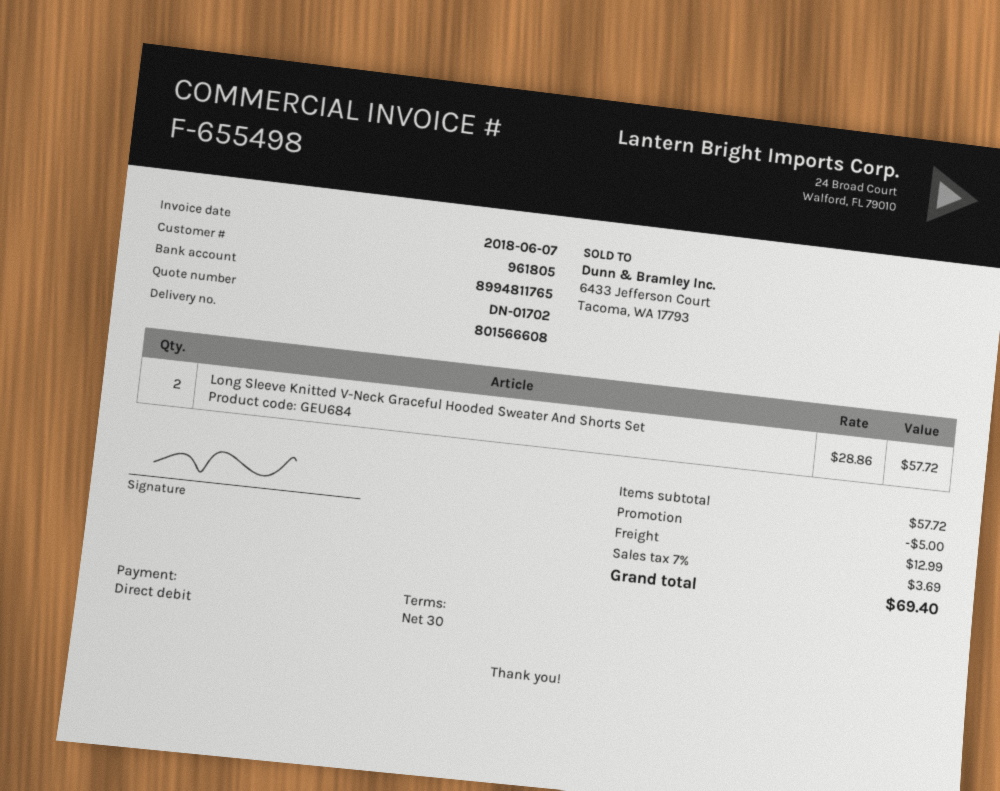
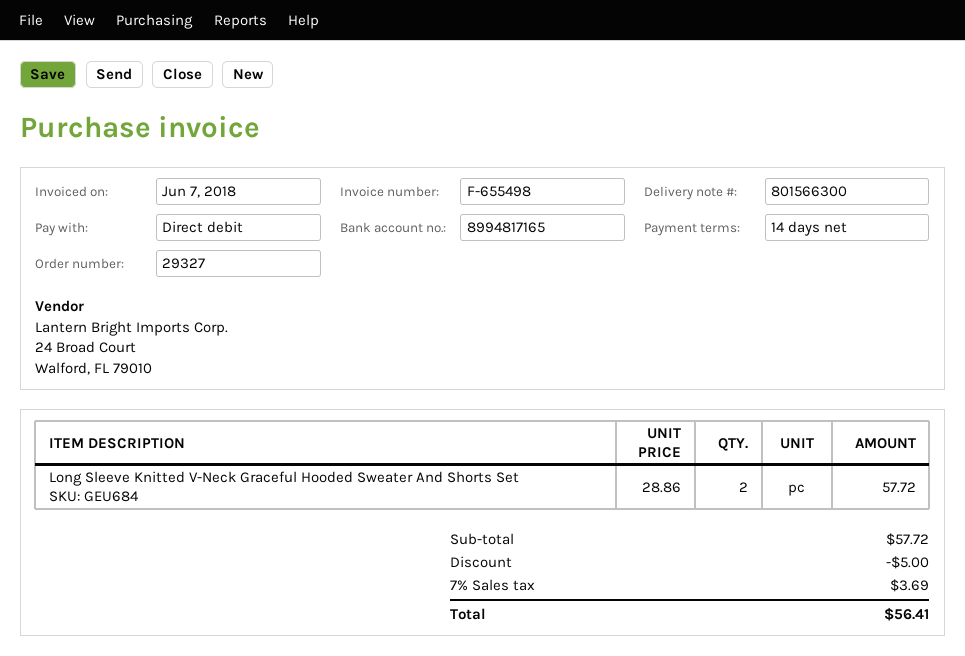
delivery note number: 801566608 -> 801566300
payment terms: 30 days -> 14 days
bank account: 8994811765 -> 8994817165
shipping: 12.99 -> none
total: 69.40 -> 56.41

